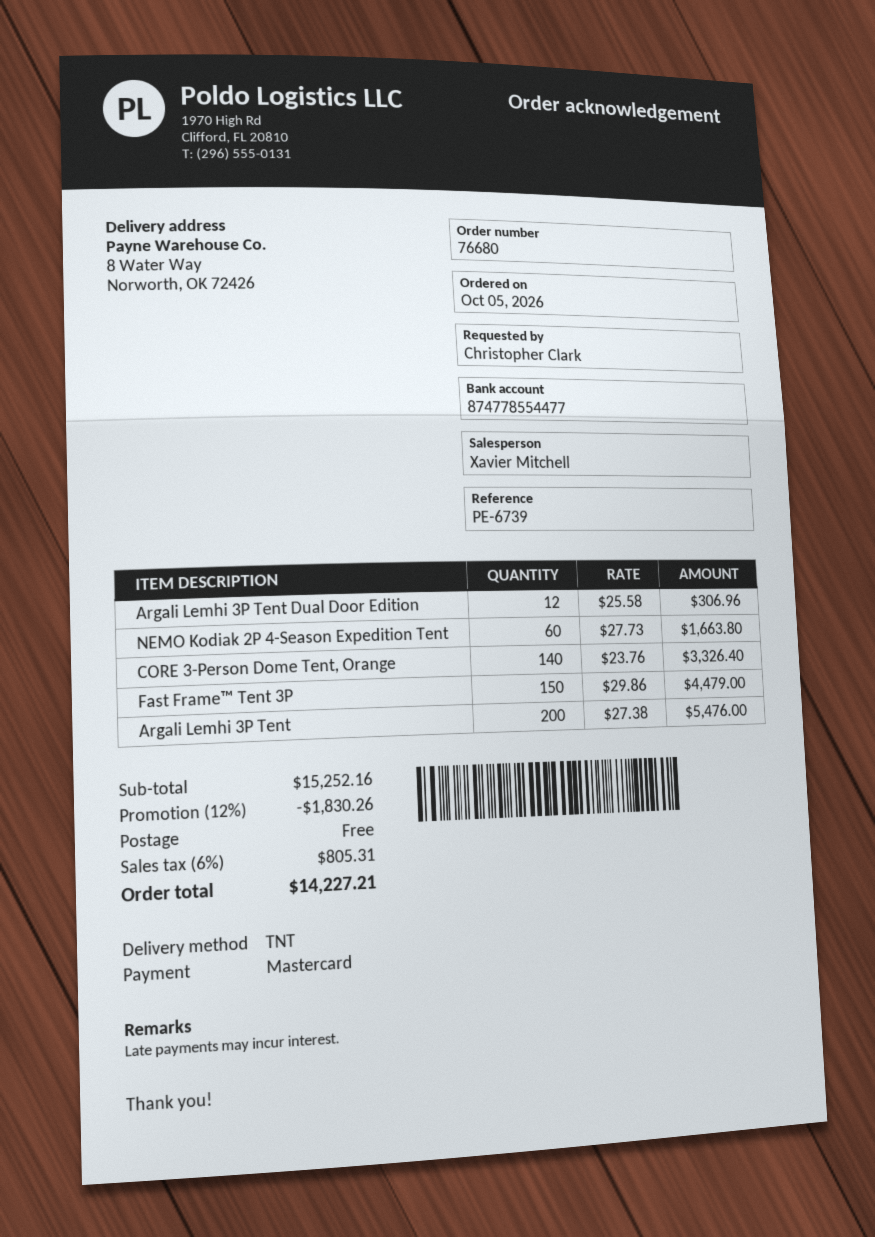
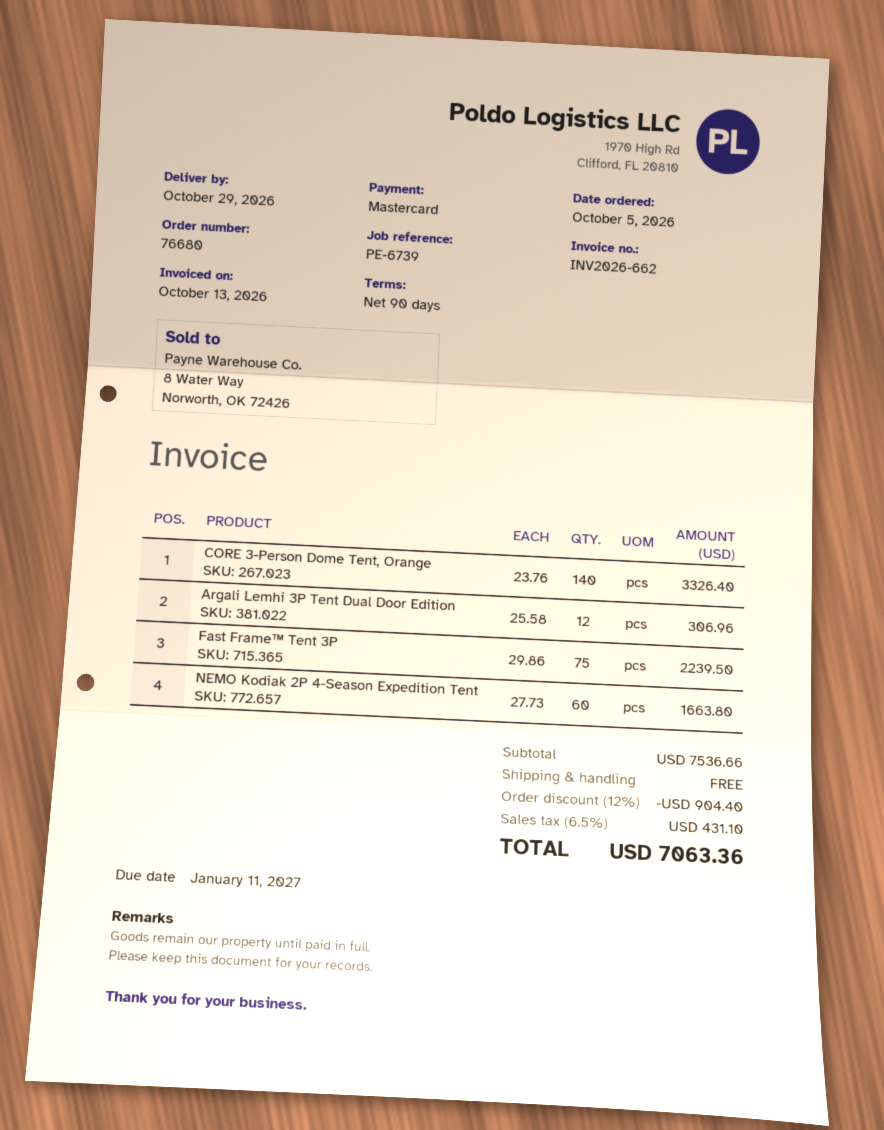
Fast Frame™ Tent 3P: 150 x 29.86 = 4479.00 -> 75 x 29.86 = 2239.50
Argali Lemhi 3P Tent: 200 x 27.38 = 5476.00 -> none
subtotal: 15252.16 -> 7536.66
discount: 12% = 1830.26 -> 12% = 904.40
tax: 6% = 805.31 -> 6.5% = 431.10
total: 14227.21 -> 7063.36

